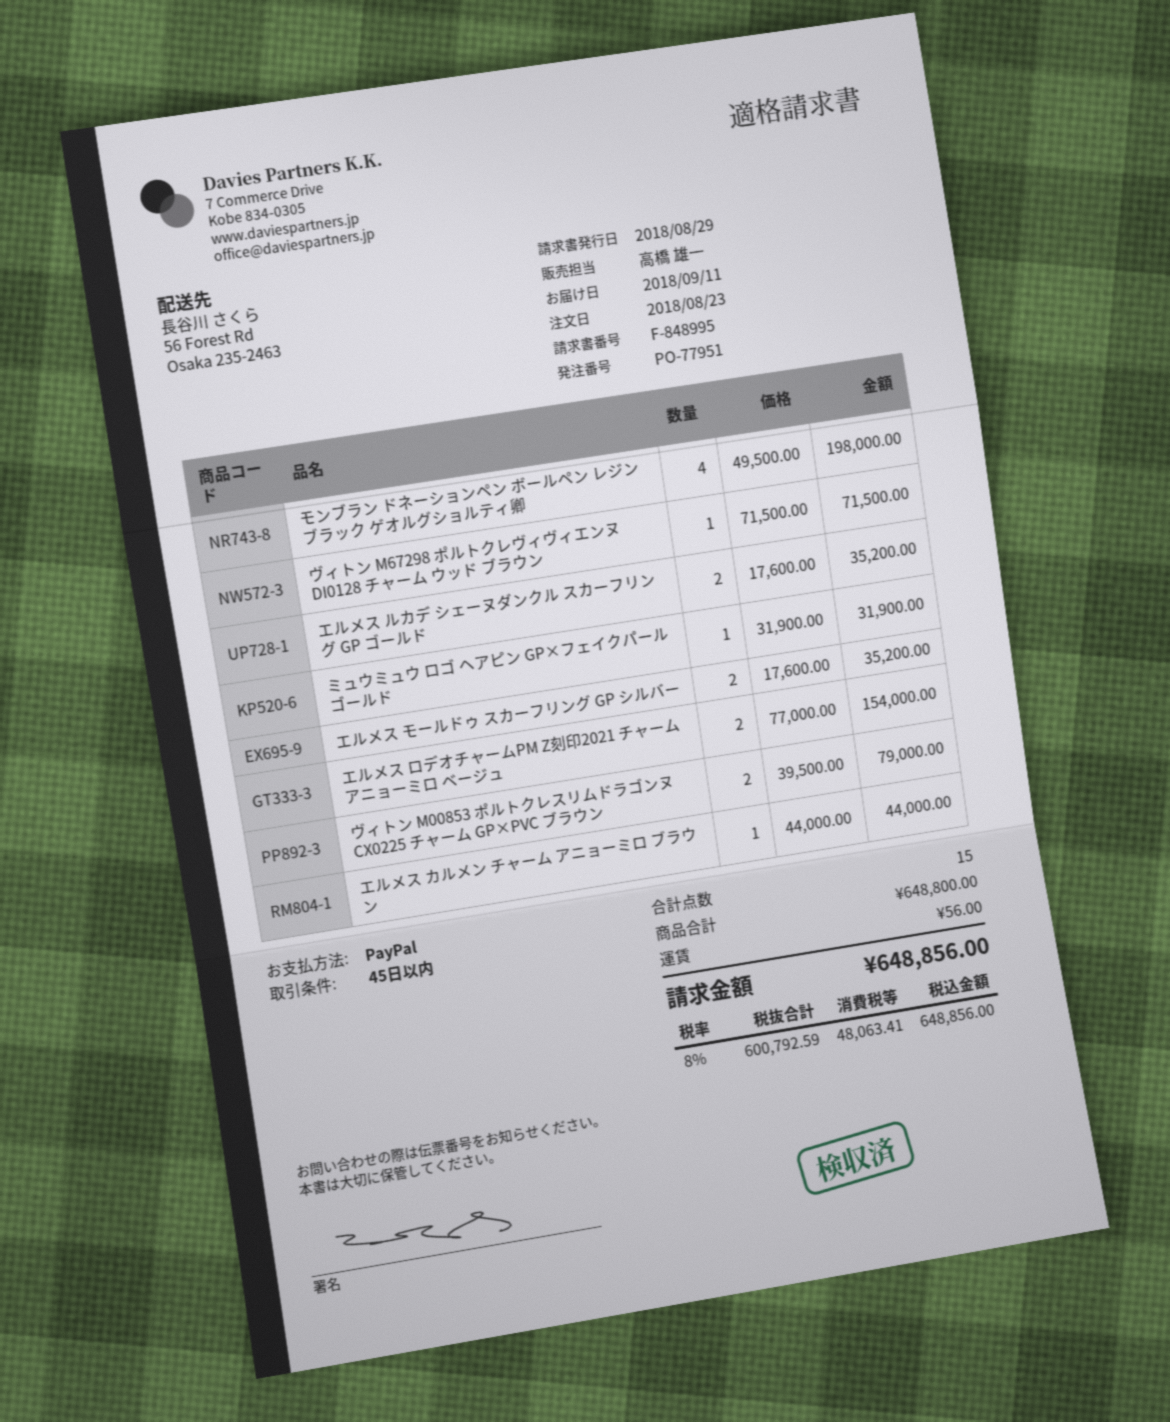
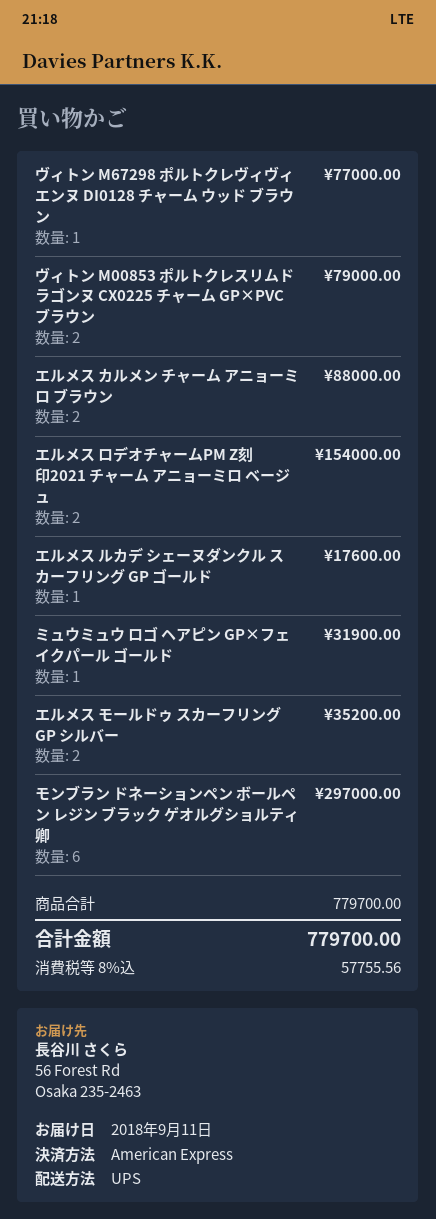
payment method: PayPal -> American Express
モンブラン ドネーションペン ボールペン レジン ブラック ゲオルグショルティ卿: 4 for 198000.00 -> 6 for 297000.00
ヴィトン M67298 ポルトクレヴィヴィエンヌ DI0128 チャーム ウッド ブラウン: 1 for 71500.00 -> 1 for 77000.00
エルメス ルカデ シェーヌダンクル スカーフリング GP ゴールド: 2 for 35200.00 -> 1 for 17600.00
エルメス カルメン チャーム アニョーミロ ブラウン: 1 for 44000.00 -> 2 for 88000.00
subtotal: 648800.00 -> 779700.00
shipping: 56.00 -> none
tax: 8% = 48063.41 -> 8% = 57755.56
total: 648856.00 -> 779700.00

